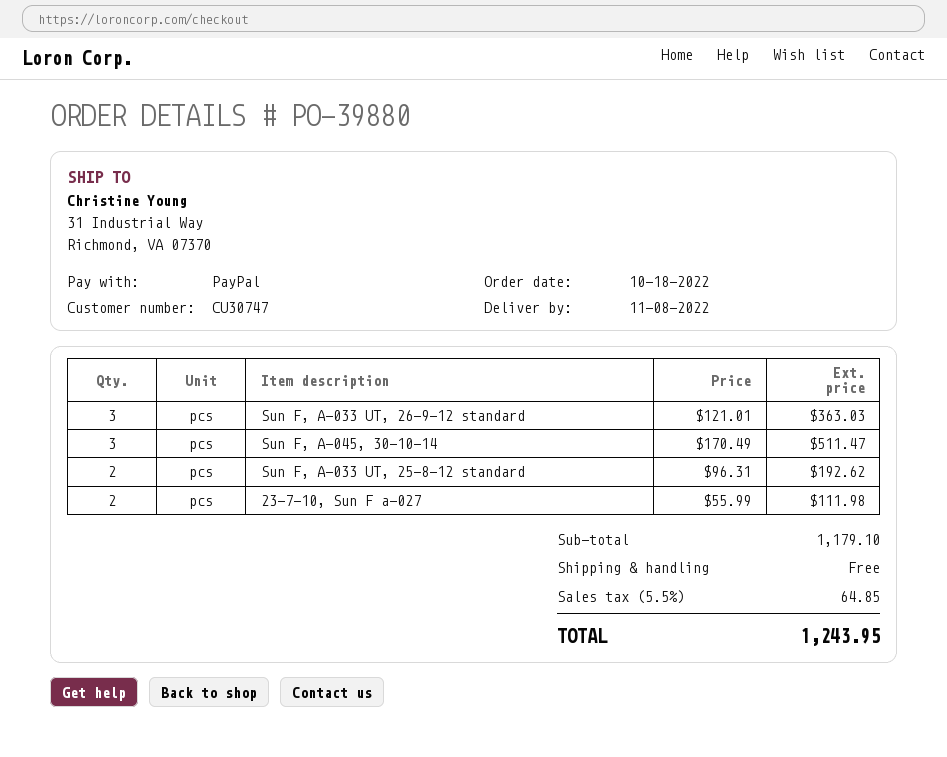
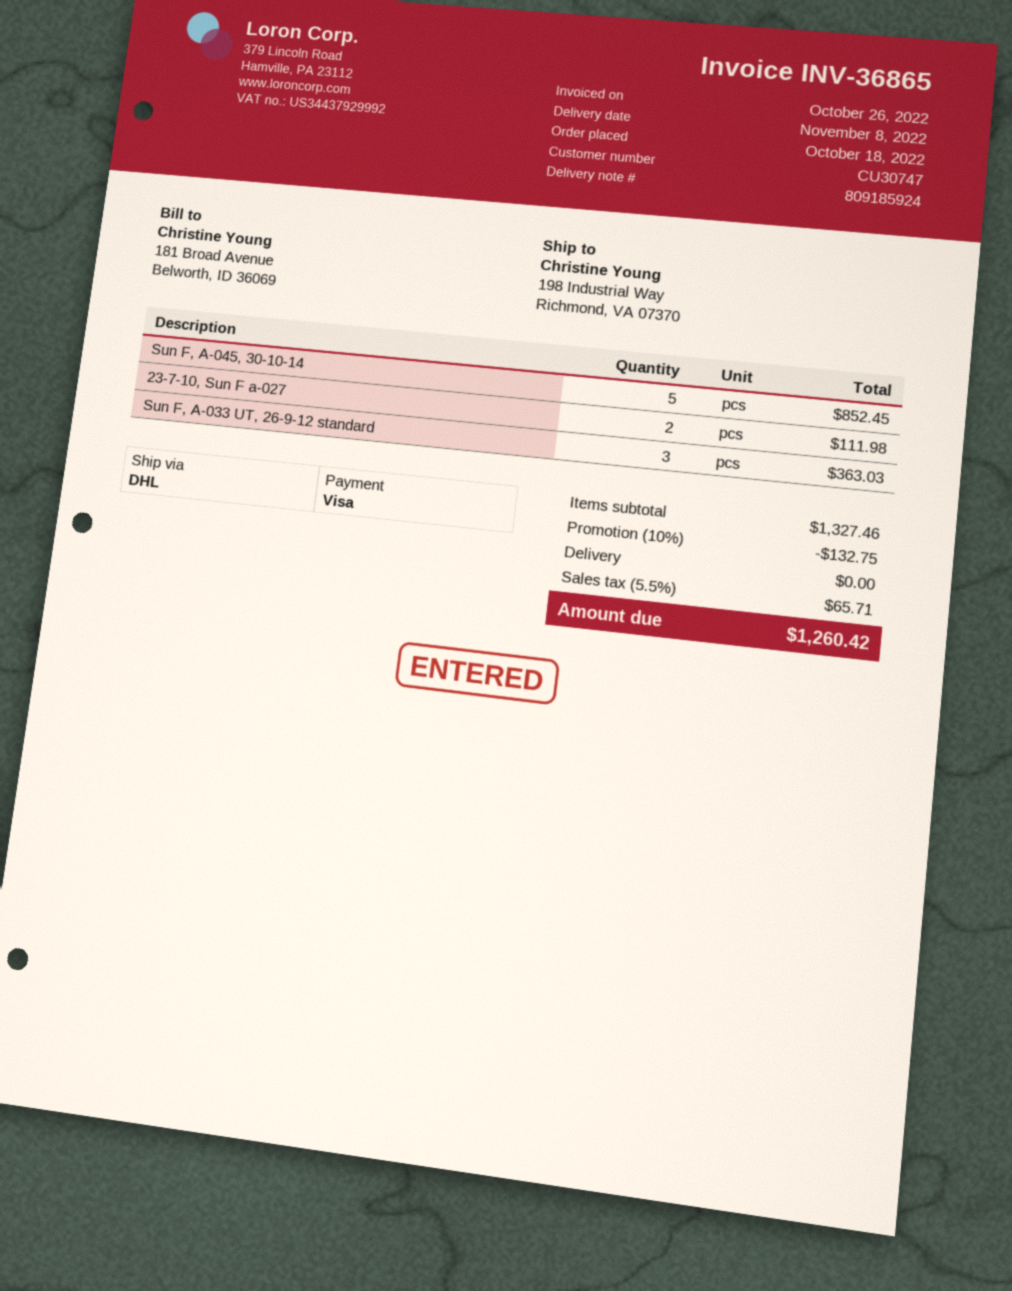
payment method: PayPal -> Visa
ship to: 31 Industrial Way, Richmond, VA 07370 -> 198 Industrial Way, Richmond, VA 07370
Sun F, A-045, 30-10-14: 3 for 511.47 -> 5 for 852.45
Sun F, A-033 UT, 25-8-12 standard: 2 for 192.62 -> none
subtotal: 1179.10 -> 1327.46
discount: none -> 10% = 132.75
tax: 5.5% = 64.85 -> 5.5% = 65.71
total: 1243.95 -> 1260.42

